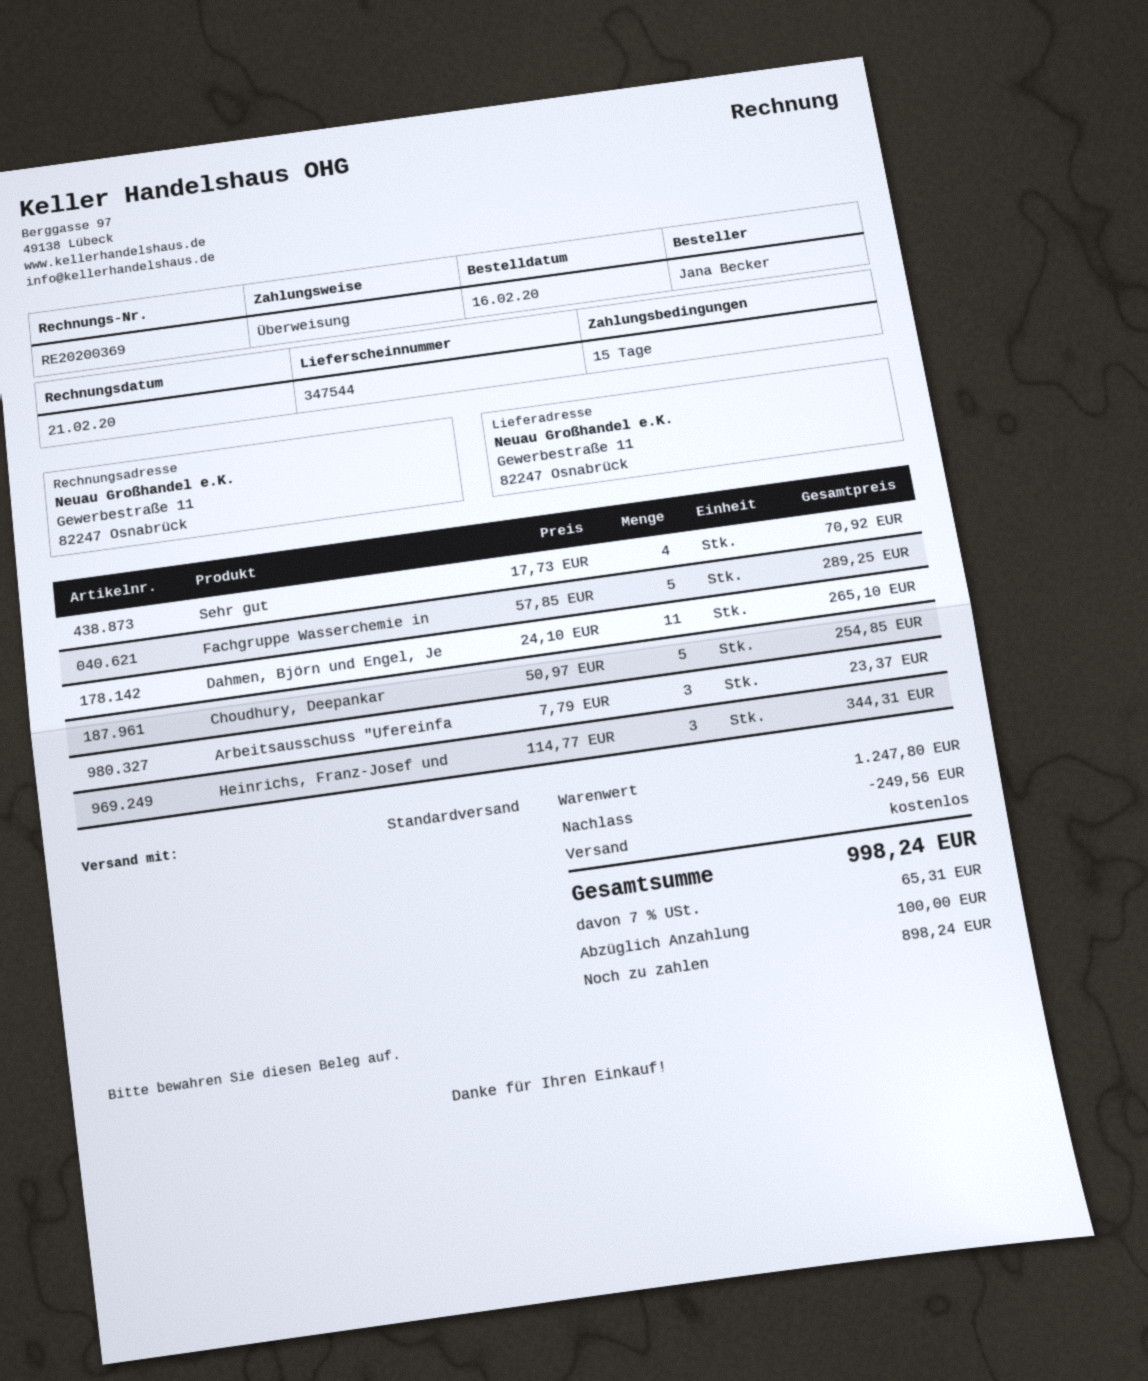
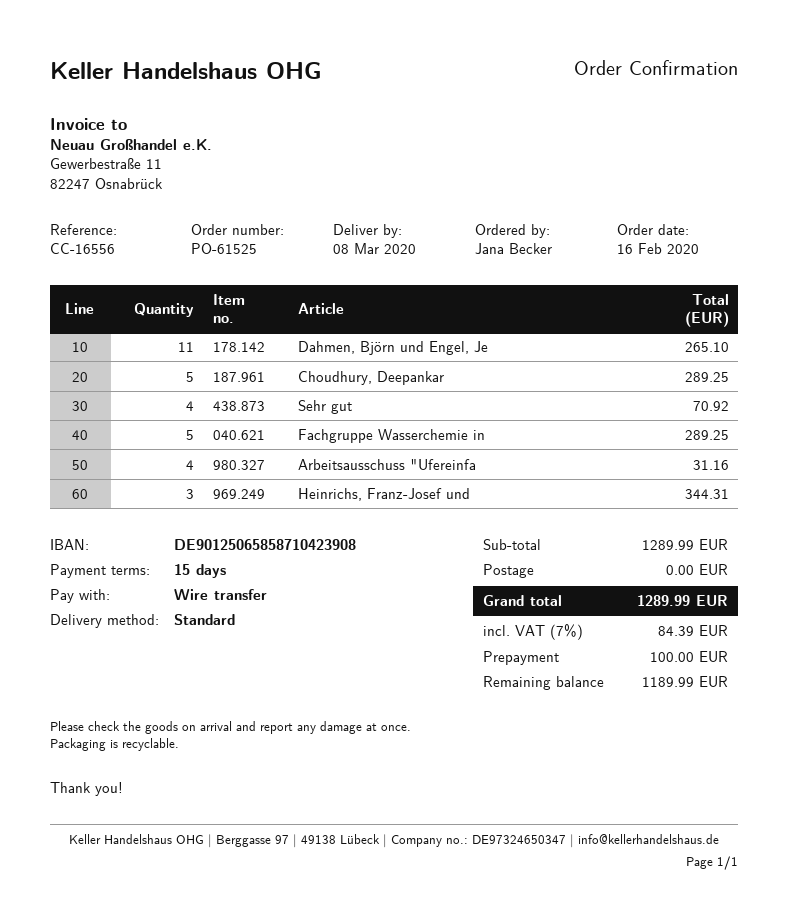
Choudhury, Deepankar: 5 for 254.85 -> 5 for 289.25
Arbeitsausschuss "Ufereinfa: 3 for 23.37 -> 4 for 31.16
subtotal: 1247.80 -> 1289.99
discount: 249.56 -> none
tax: 7% = 65.31 -> 7% = 84.39
total: 998.24 -> 1289.99
balance: 898.24 -> 1189.99

